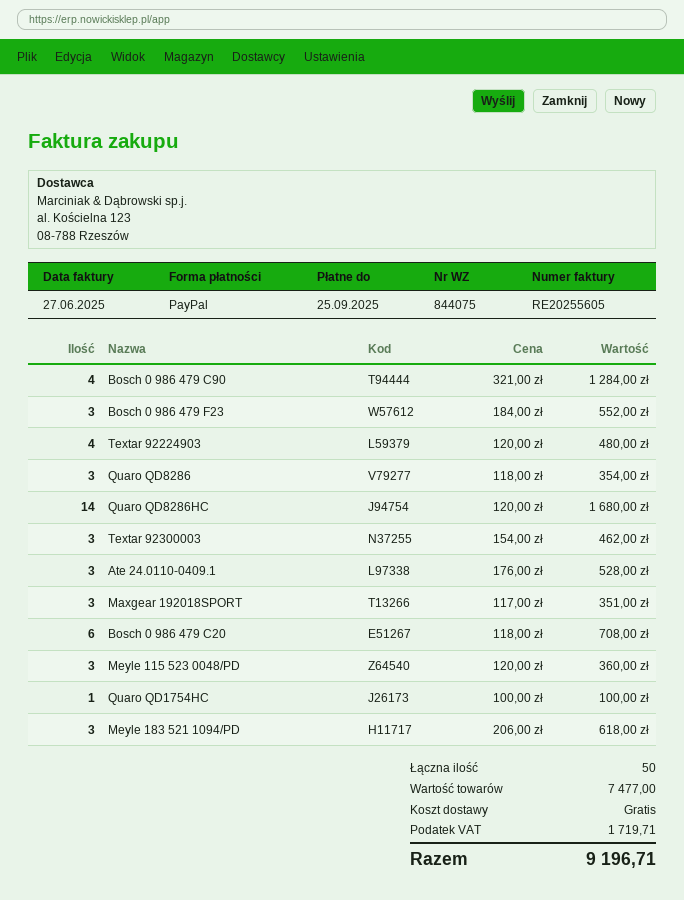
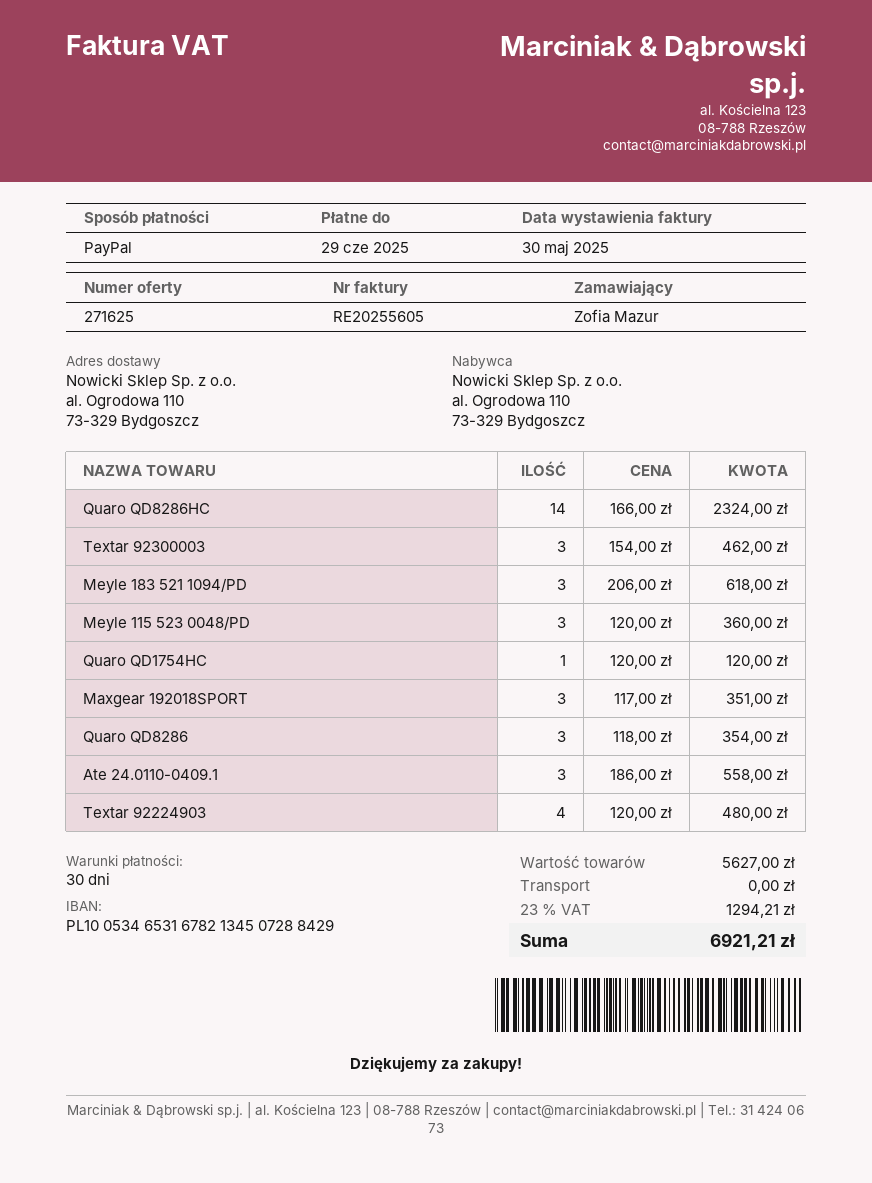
invoice date: 2025-06-27 -> 2025-05-30
due date: 2025-09-25 -> 2025-06-29
Bosch 0 986 479 C90: 4 x 321.00 = 1284.00 -> none
Bosch 0 986 479 F23: 3 x 184.00 = 552.00 -> none
Quaro QD8286HC: 14 x 120.00 = 1680.00 -> 14 x 166.00 = 2324.00
Ate 24.0110-0409.1: 3 x 176.00 = 528.00 -> 3 x 186.00 = 558.00
Bosch 0 986 479 C20: 6 x 118.00 = 708.00 -> none
Quaro QD1754HC: 1 x 100.00 = 100.00 -> 1 x 120.00 = 120.00
subtotal: 7477.00 -> 5627.00
tax: 1719.71 -> 1294.21
total: 9196.71 -> 6921.21

